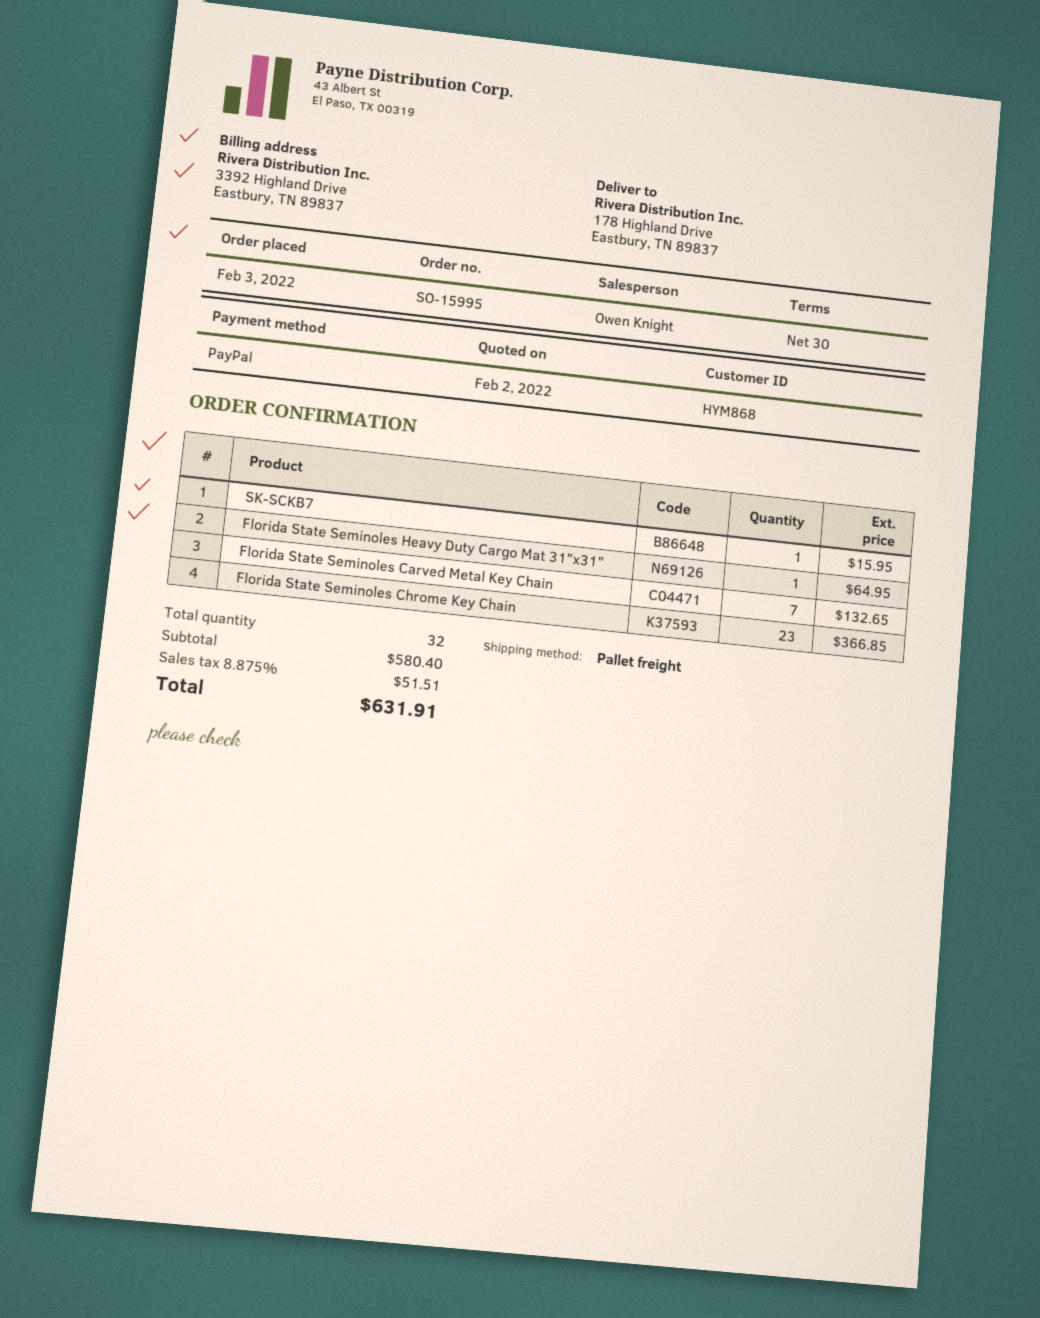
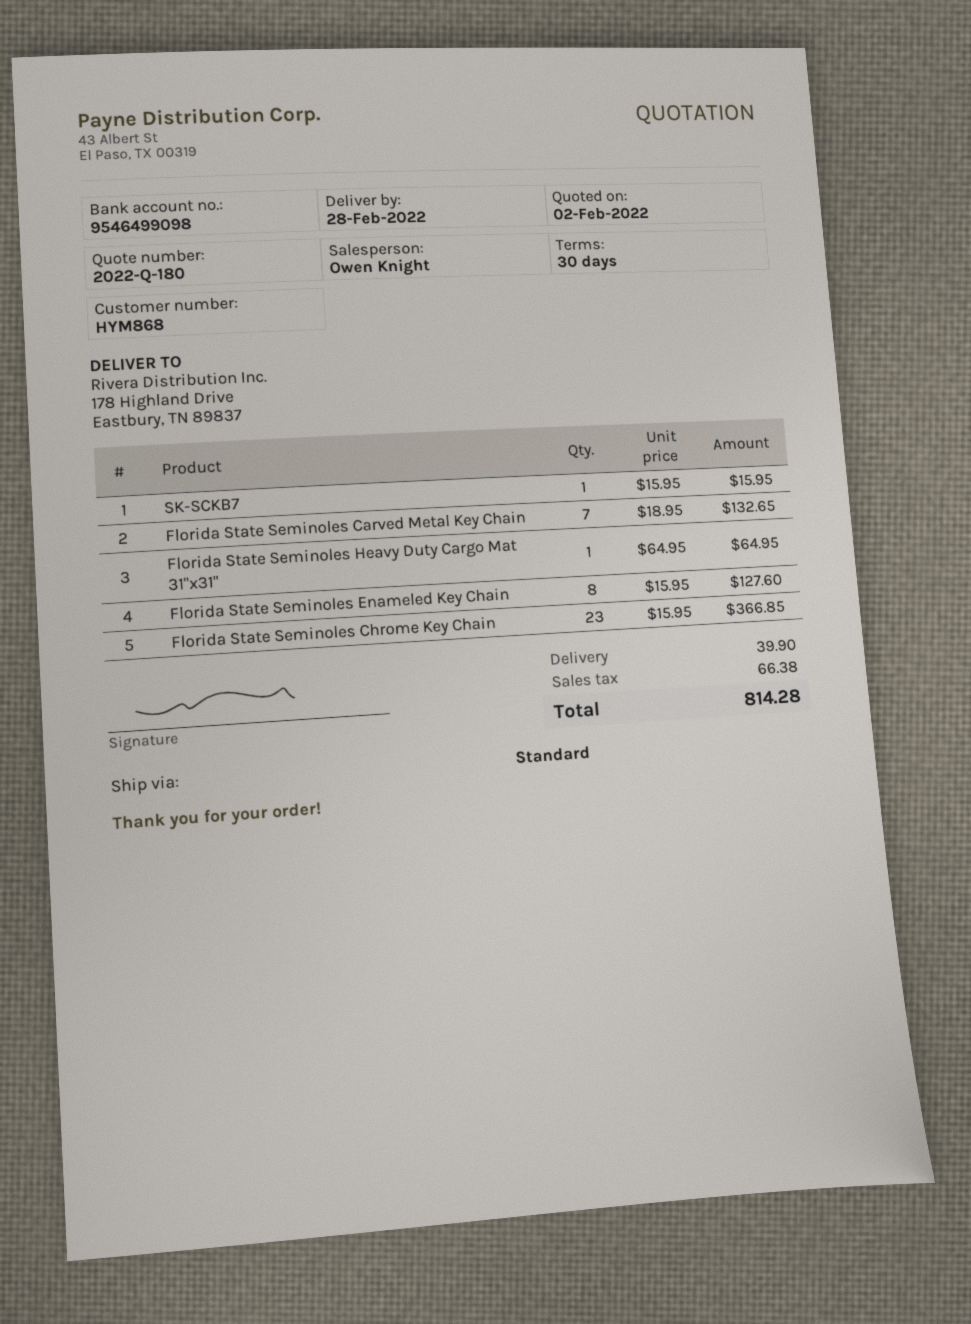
shipping method: pallet freight -> standard
Florida State Seminoles Enameled Key Chain: none -> 8 for 127.60
shipping: none -> 39.90
tax: 51.51 -> 66.38
total: 631.91 -> 814.28

